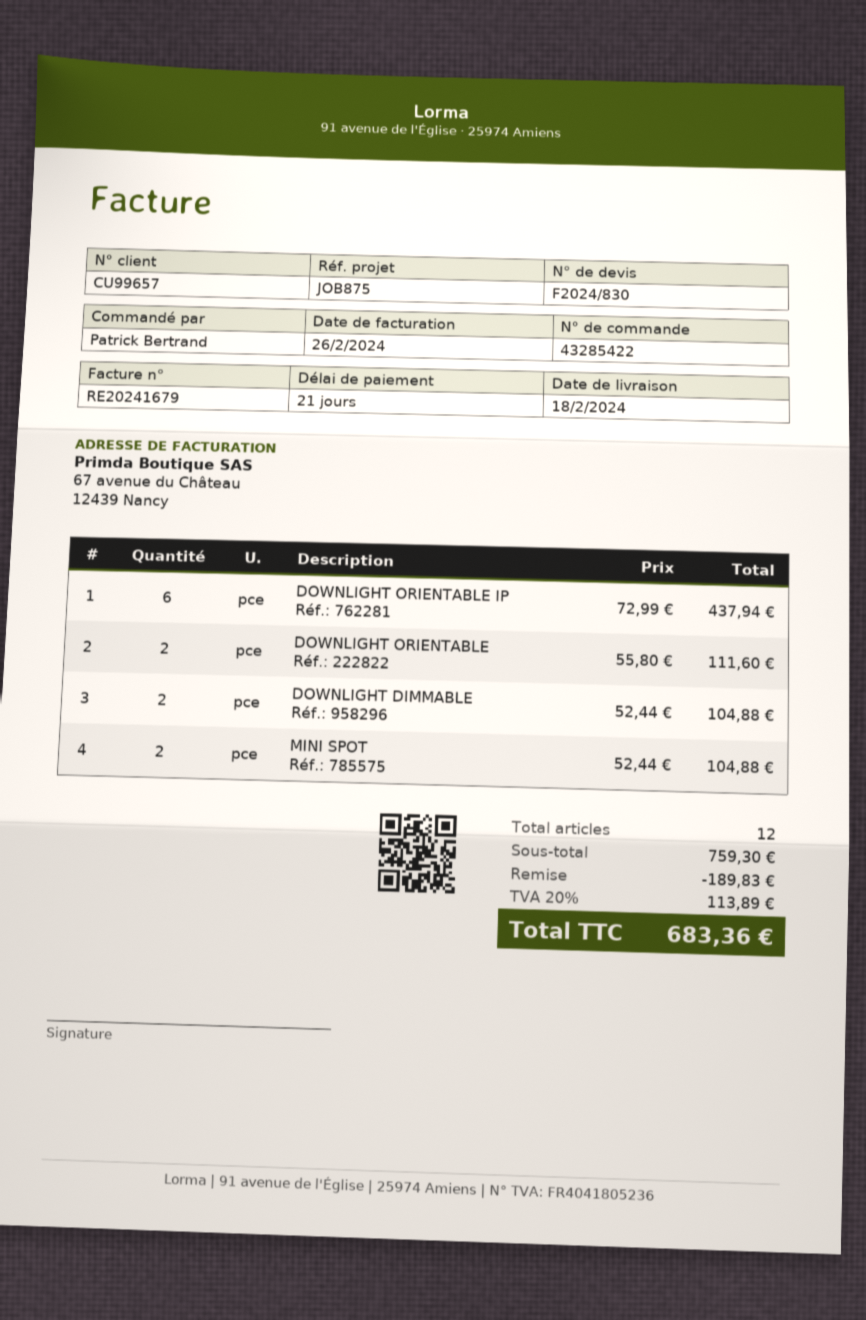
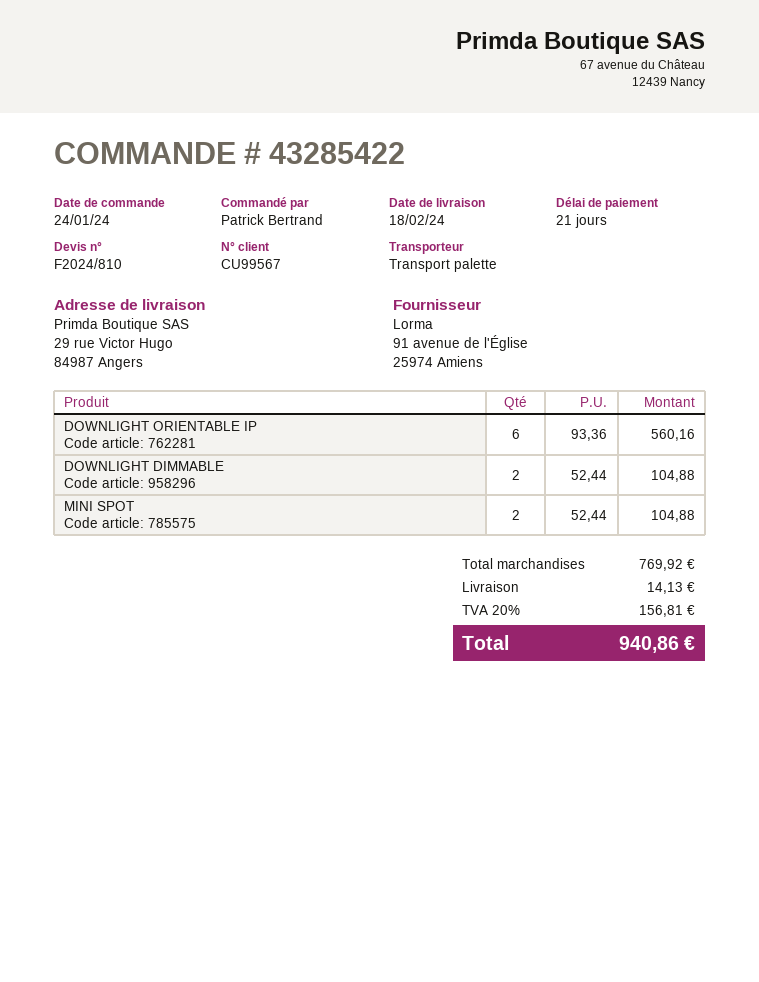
quote number: F2024/830 -> F2024/810
customer number: CU99657 -> CU99567
DOWNLIGHT ORIENTABLE IP: 6 x 72.99 = 437.94 -> 6 x 93.36 = 560.16
DOWNLIGHT ORIENTABLE: 2 x 55.80 = 111.60 -> none
subtotal: 759.30 -> 769.92
discount: 189.83 -> none
shipping: none -> 14.13
tax: 20% = 113.89 -> 20% = 156.81
total: 683.36 -> 940.86

